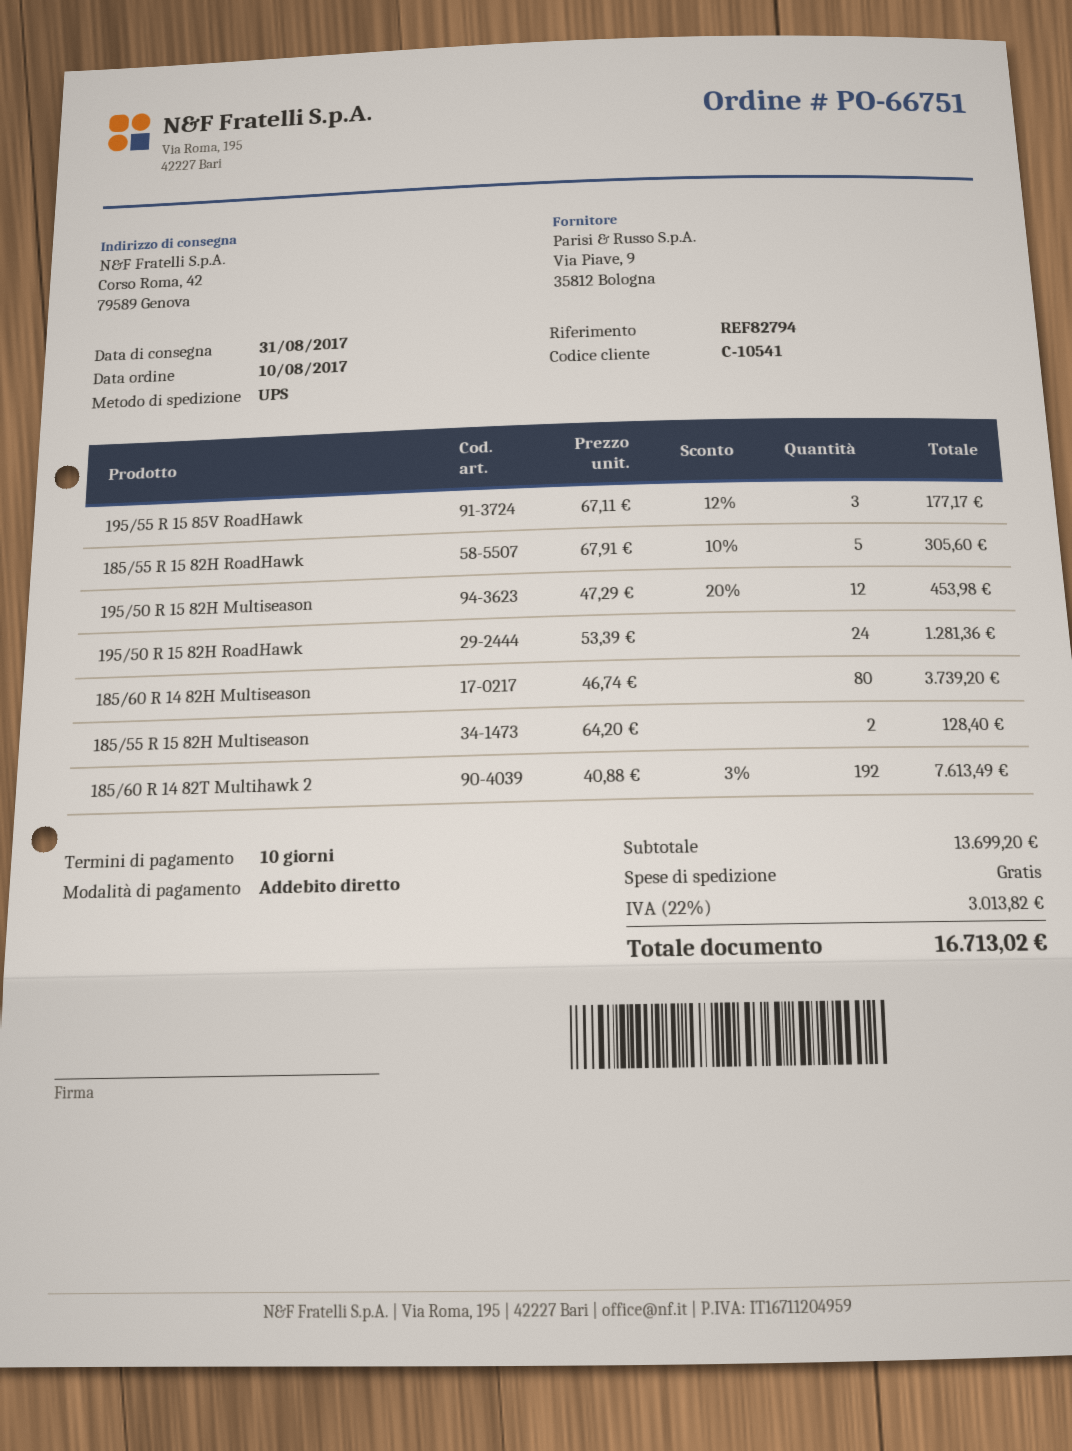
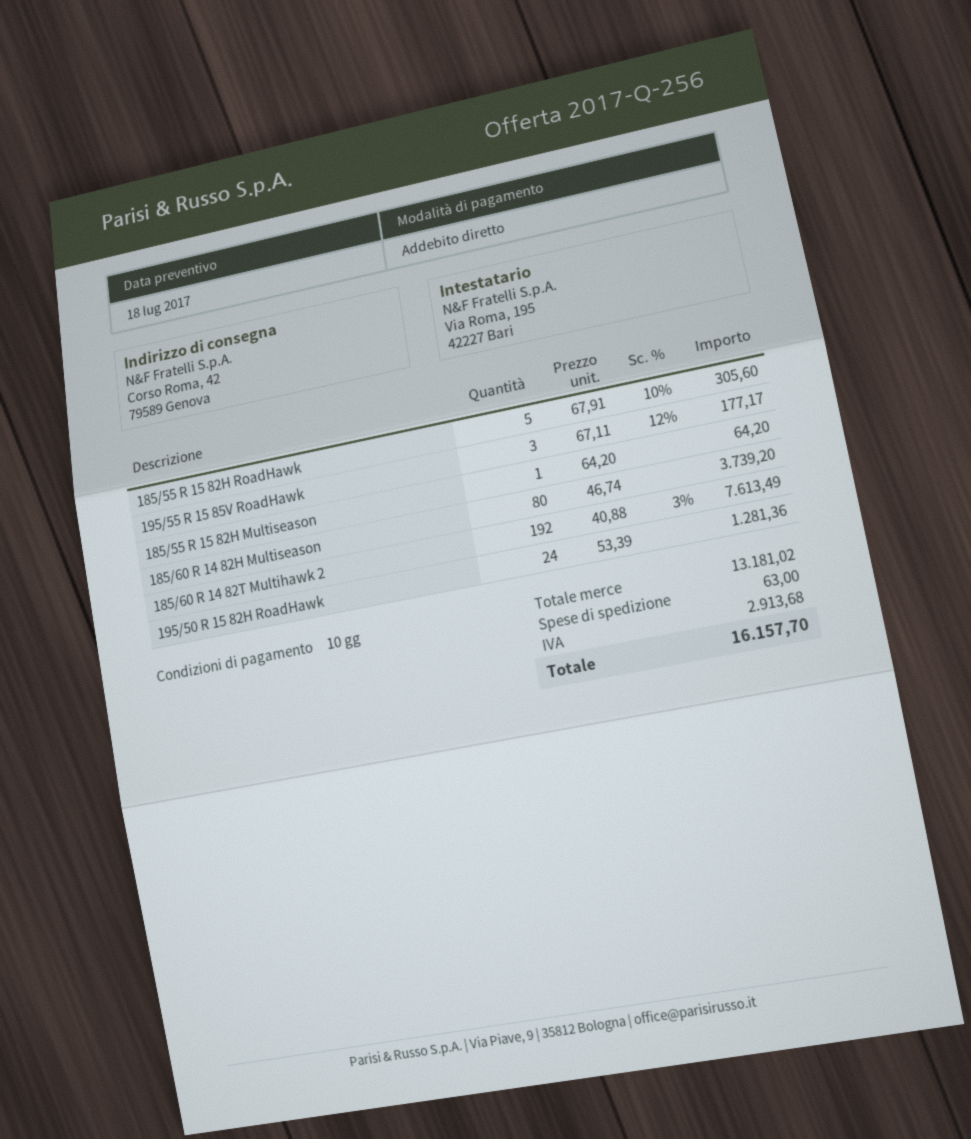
195/50 R 15 82H Multiseason: 12 x 47.29 - 20% = 453.98 -> none
185/55 R 15 82H Multiseason: 2 x 64.20 = 128.40 -> 1 x 64.20 = 64.20
subtotal: 13699.20 -> 13181.02
shipping: 0.00 -> 63.00
tax: 3013.82 -> 2913.68
total: 16713.02 -> 16157.70

